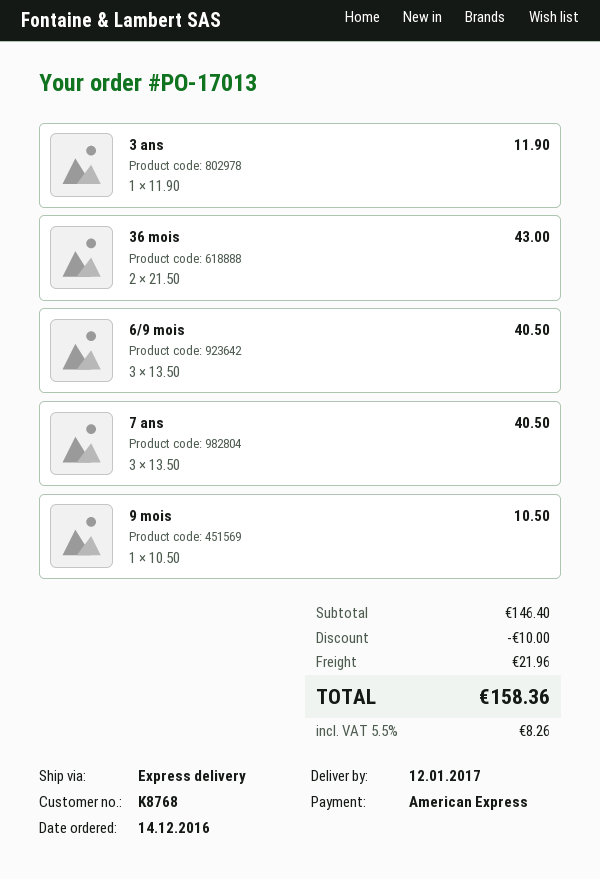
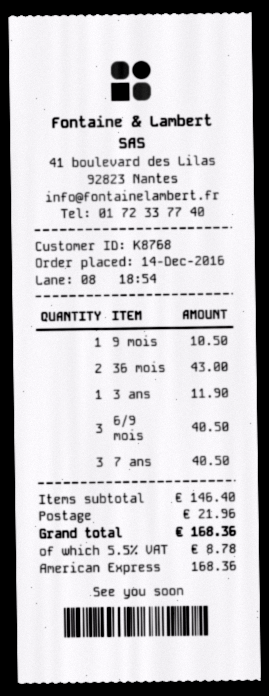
discount: 10.00 -> none
tax: 5.5% = 8.26 -> 5.5% = 8.78
total: 158.36 -> 168.36

